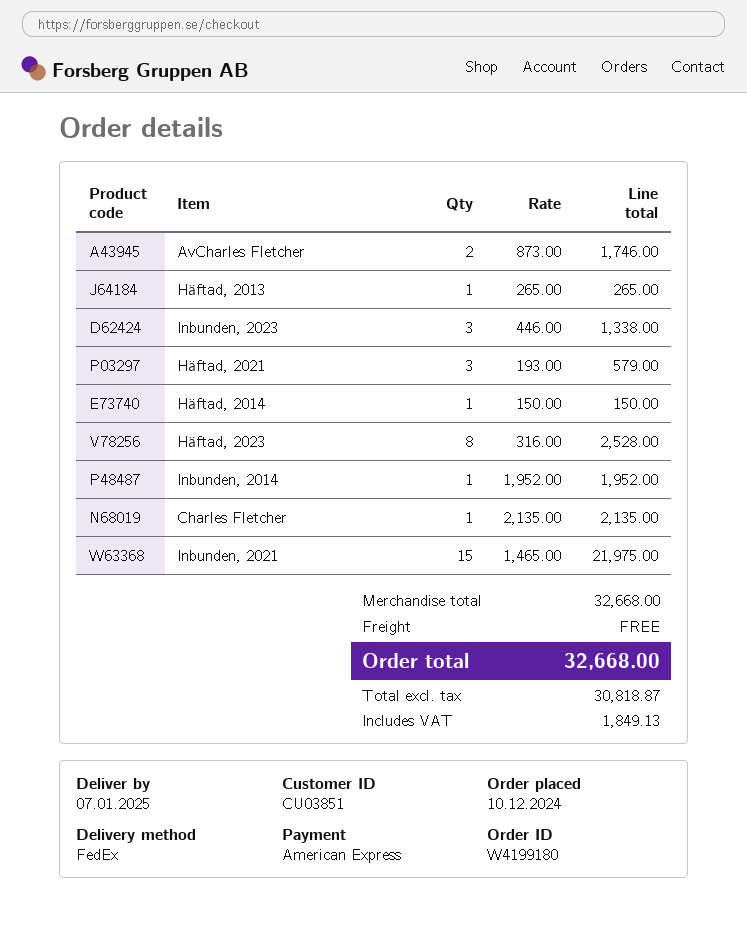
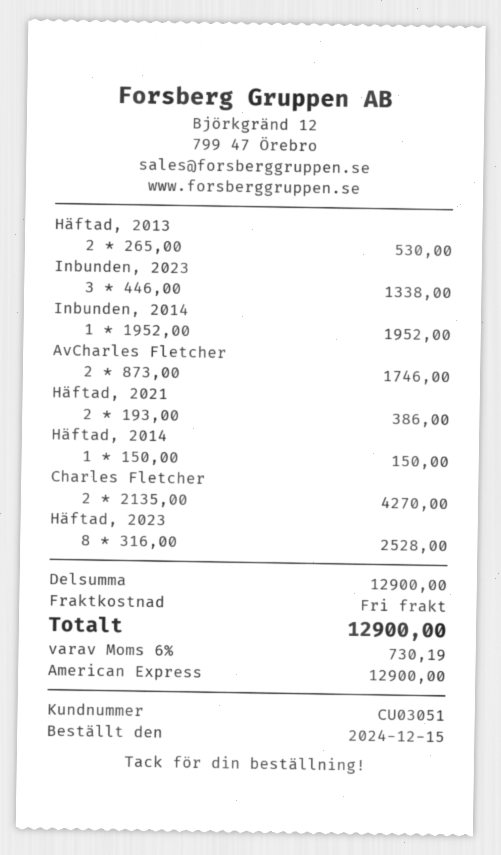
order date: 2024-12-10 -> 2024-12-15
customer number: CU03851 -> CU03051
Häftad, 2013: 1 x 265.00 = 265.00 -> 2 x 265.00 = 530.00
Häftad, 2021: 3 x 193.00 = 579.00 -> 2 x 193.00 = 386.00
Charles Fletcher: 1 x 2135.00 = 2135.00 -> 2 x 2135.00 = 4270.00
Inbunden, 2021: 15 x 1465.00 = 21975.00 -> none
subtotal: 32668.00 -> 12900.00
tax: 1849.13 -> 730.19
total: 32668.00 -> 12900.00

